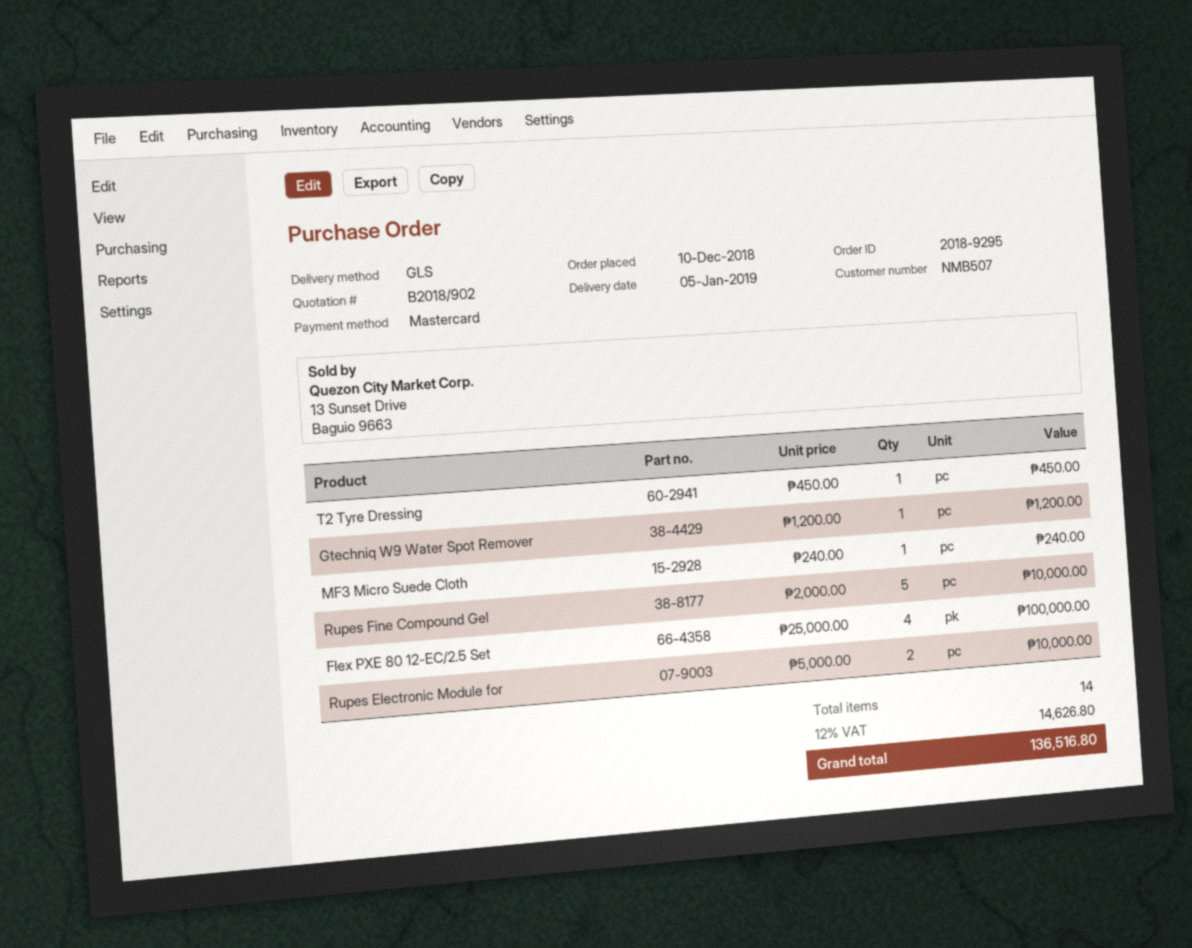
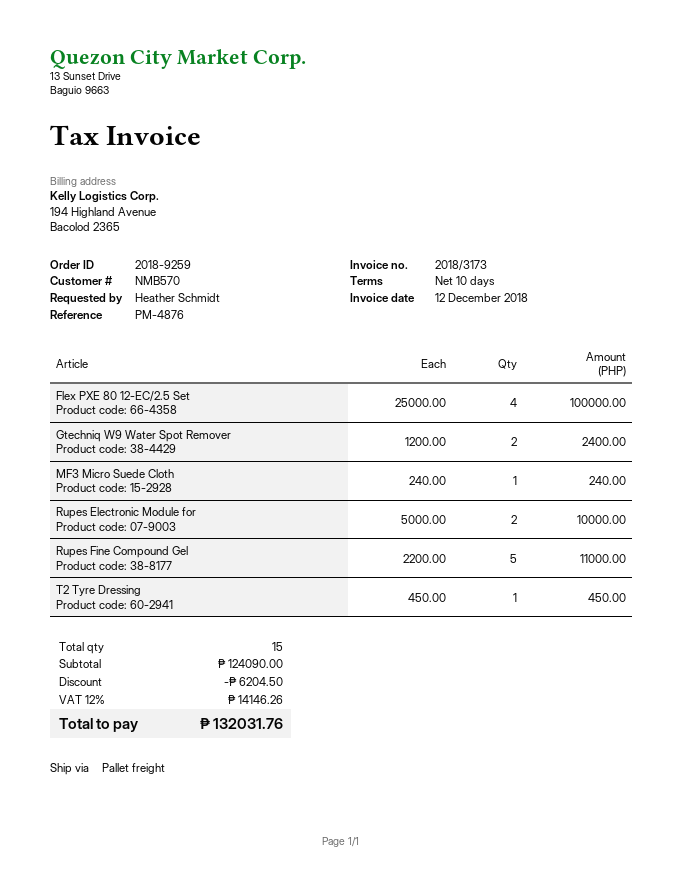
order number: 2018-9295 -> 2018-9259
customer number: NMB507 -> NMB570
shipping method: GLS -> pallet freight
Gtechniq W9 Water Spot Remover: 1 x 1200.00 = 1200.00 -> 2 x 1200.00 = 2400.00
Rupes Fine Compound Gel: 5 x 2000.00 = 10000.00 -> 5 x 2200.00 = 11000.00
total quantity: 14 -> 15
discount: none -> 6204.50
tax: 12% = 14626.80 -> 12% = 14146.26
total: 136516.80 -> 132031.76

